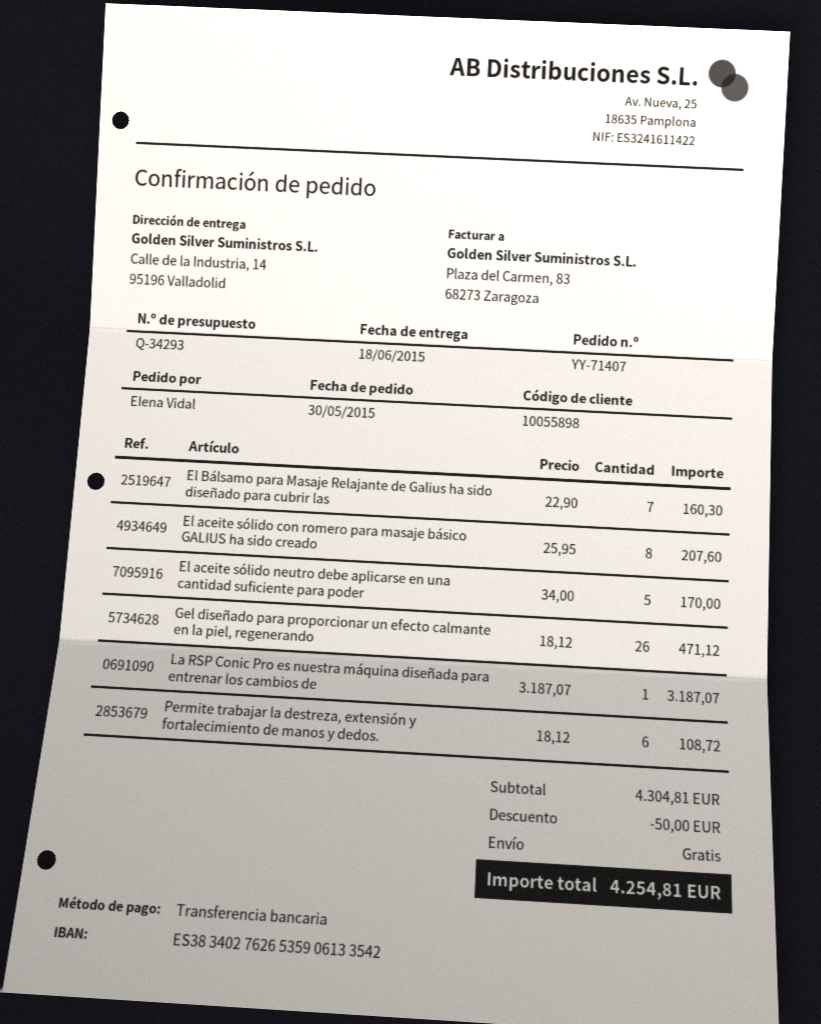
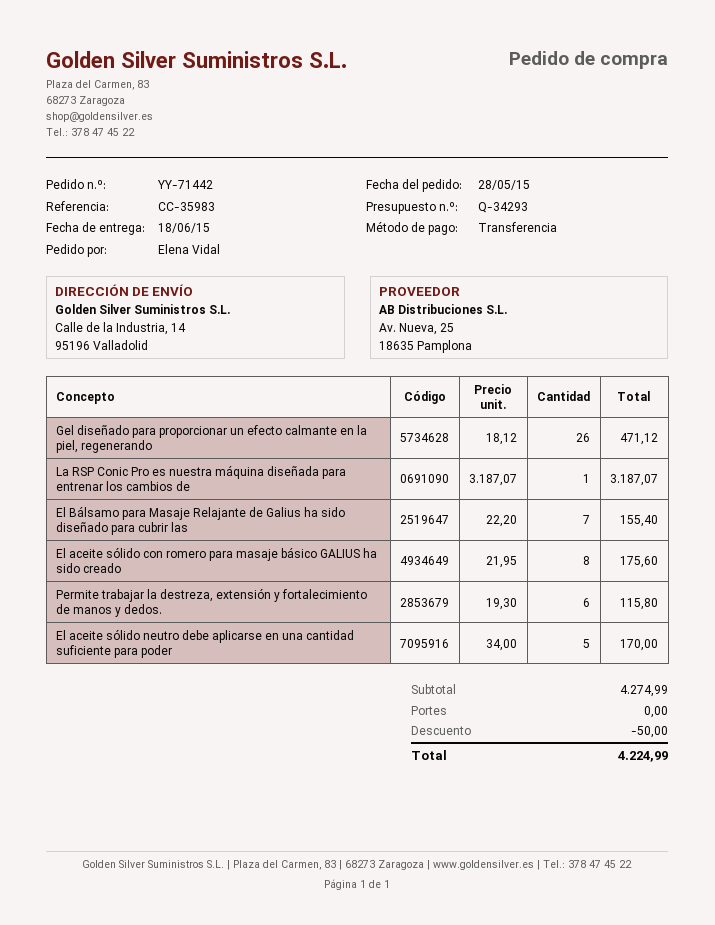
order number: YY-71407 -> YY-71442
order date: 2015-05-30 -> 2015-05-28
El Bálsamo para Masaje Relajante de Galius ha sido diseñado para cubrir las: 7 x 22.90 = 160.30 -> 7 x 22.20 = 155.40
El aceite sólido con romero para masaje básico GALIUS ha sido creado: 8 x 25.95 = 207.60 -> 8 x 21.95 = 175.60
Permite trabajar la destreza, extensión y fortalecimiento de manos y dedos.: 6 x 18.12 = 108.72 -> 6 x 19.30 = 115.80
subtotal: 4304.81 -> 4274.99
total: 4254.81 -> 4224.99

